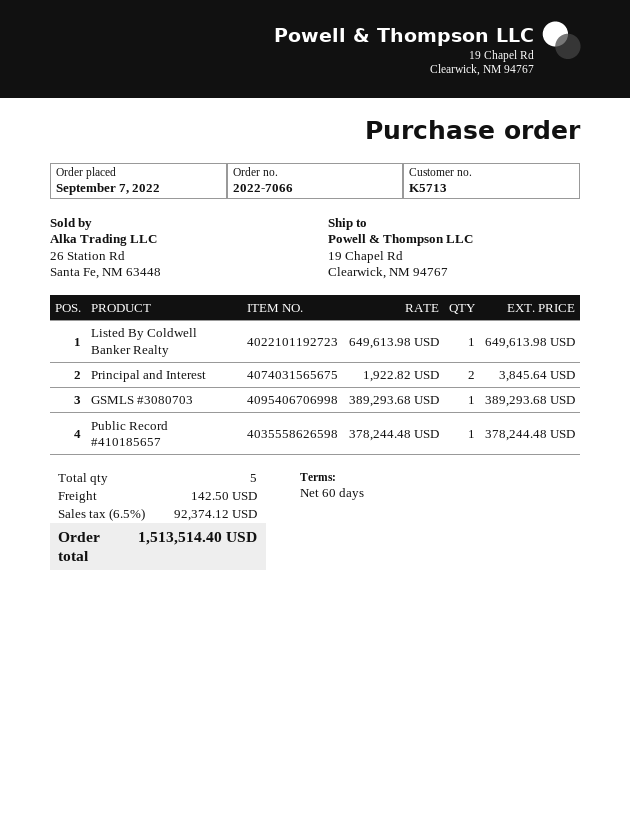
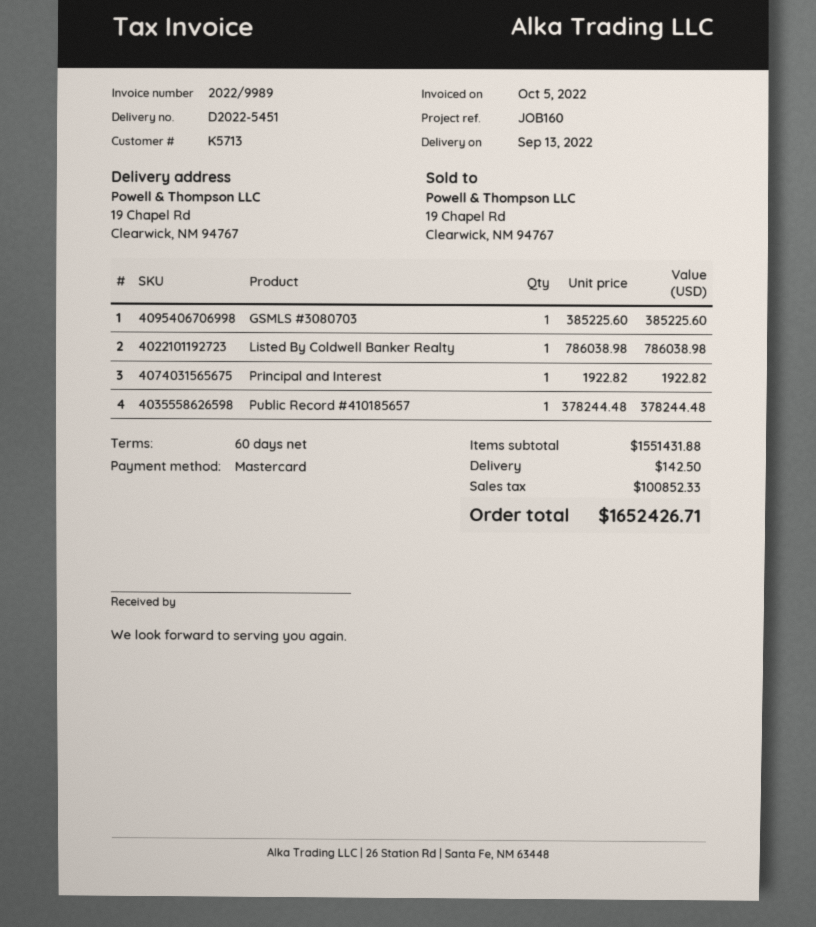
Listed By Coldwell Banker Realty: 1 x 649613.98 = 649613.98 -> 1 x 786038.98 = 786038.98
Principal and Interest: 2 x 1922.82 = 3845.64 -> 1 x 1922.82 = 1922.82
GSMLS #3080703: 1 x 389293.68 = 389293.68 -> 1 x 385225.60 = 385225.60
tax: 92374.12 -> 100852.33
total: 1513514.40 -> 1652426.71

